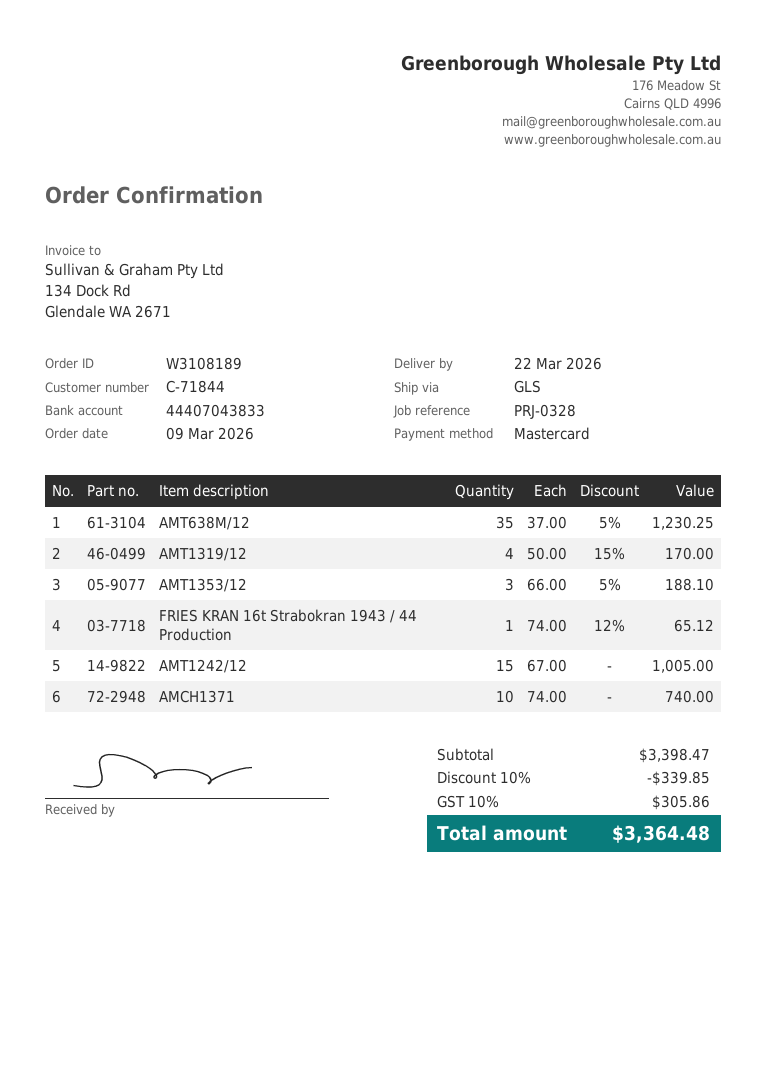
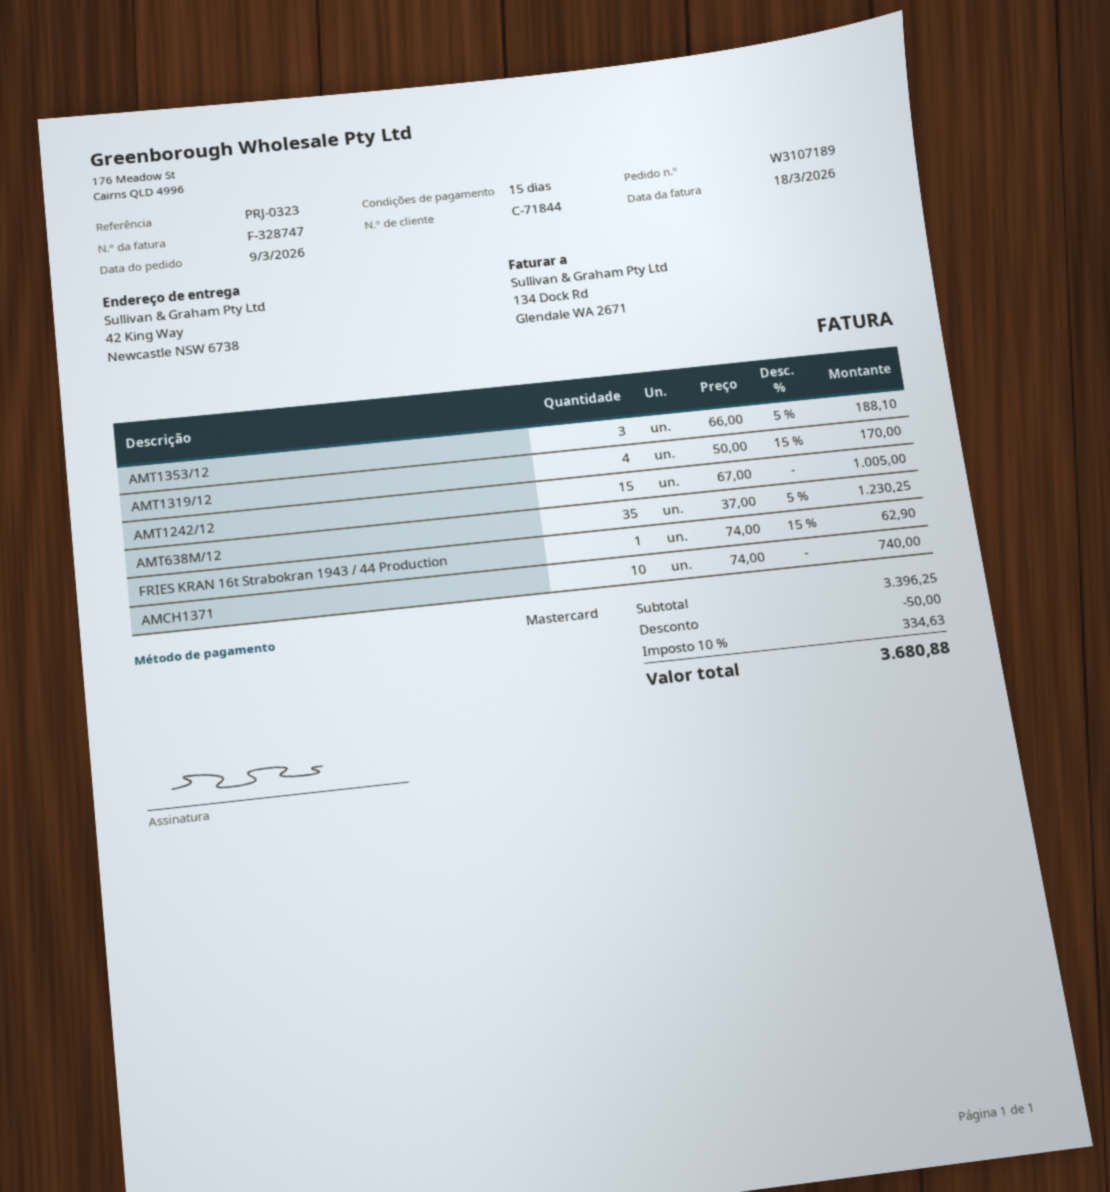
order number: W3108189 -> W3107189
reference: PRJ-0328 -> PRJ-0323
FRIES KRAN 16t Strabokran 1943 / 44 Production: 1 x 74.00 - 12% = 65.12 -> 1 x 74.00 - 15% = 62.90
subtotal: 3398.47 -> 3396.25
discount: 339.85 -> 50.00
tax: 10% = 305.86 -> 10% = 334.63
total: 3364.48 -> 3680.88

